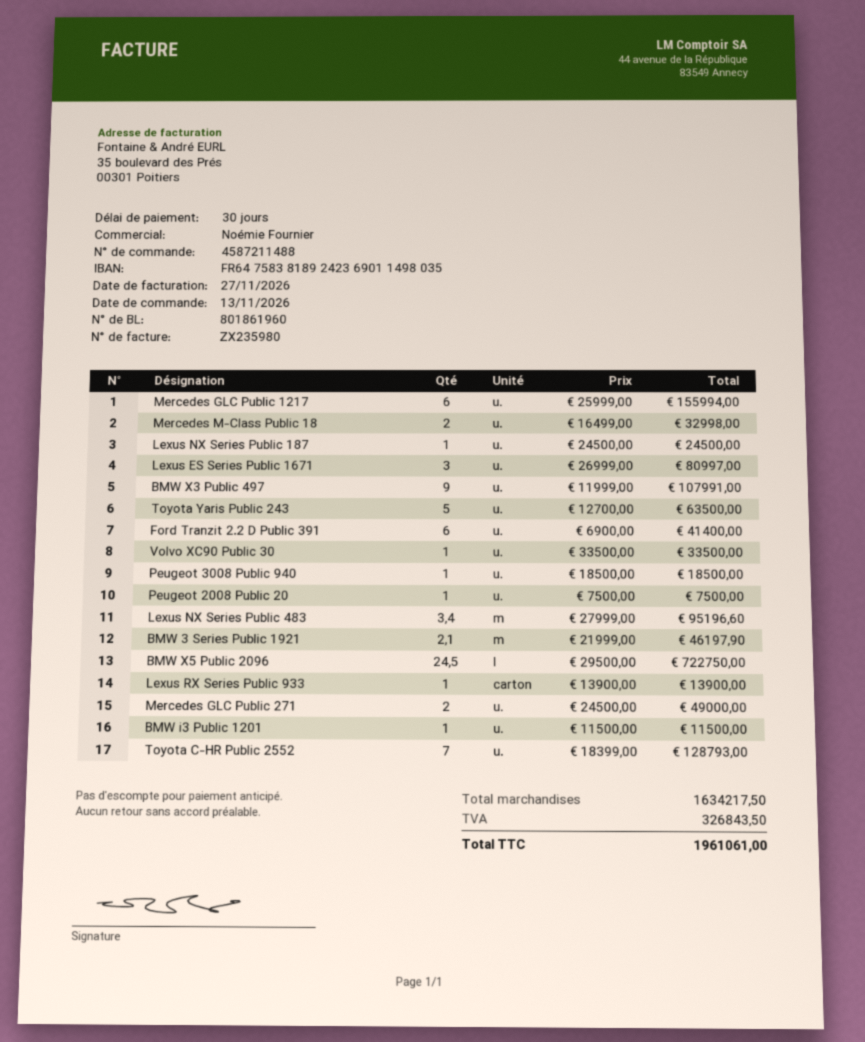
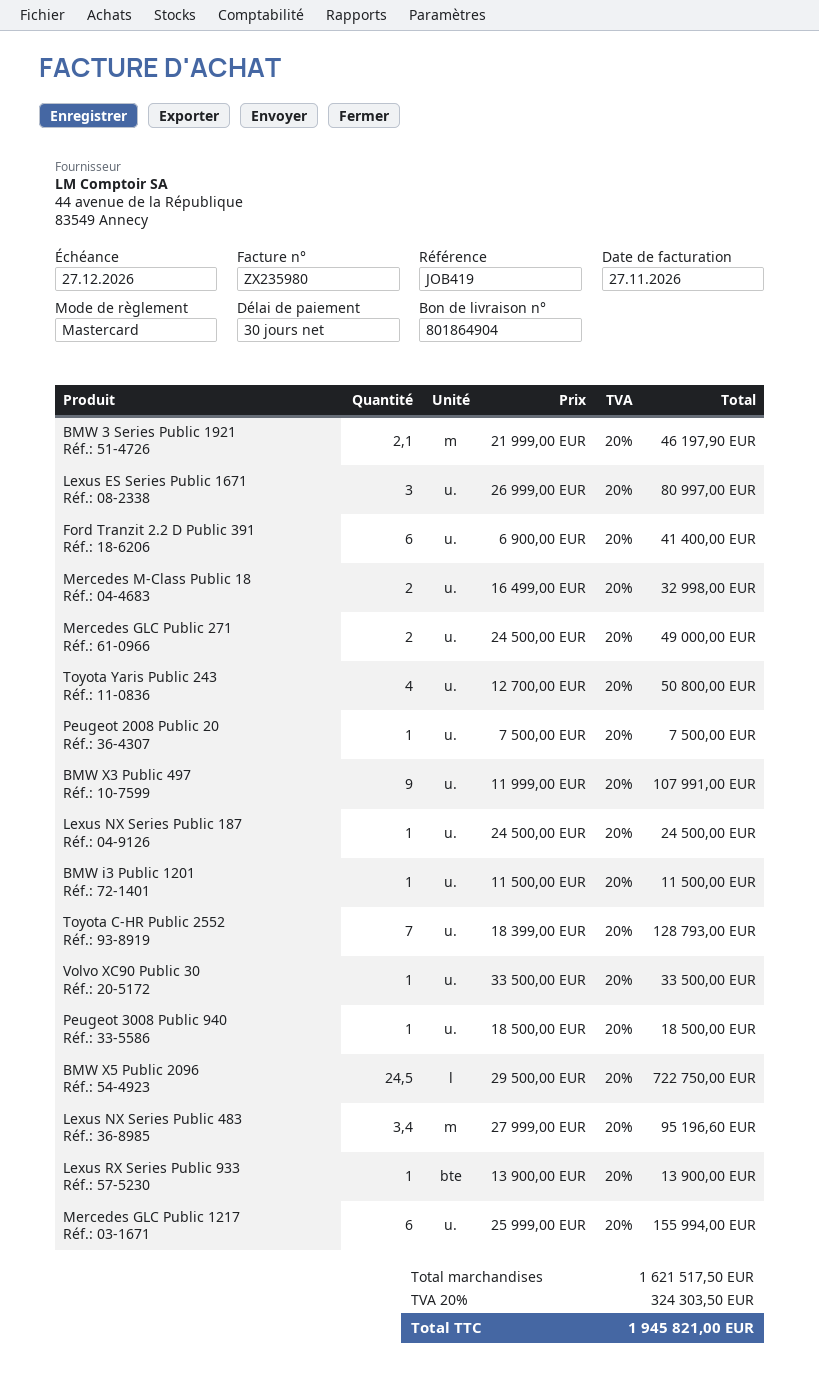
delivery note number: 801861960 -> 801864904
Toyota Yaris Public 243: 5 x 12700.00 = 63500.00 -> 4 x 12700.00 = 50800.00
subtotal: 1634217.50 -> 1621517.50
tax: 326843.50 -> 324303.50
total: 1961061.00 -> 1945821.00

